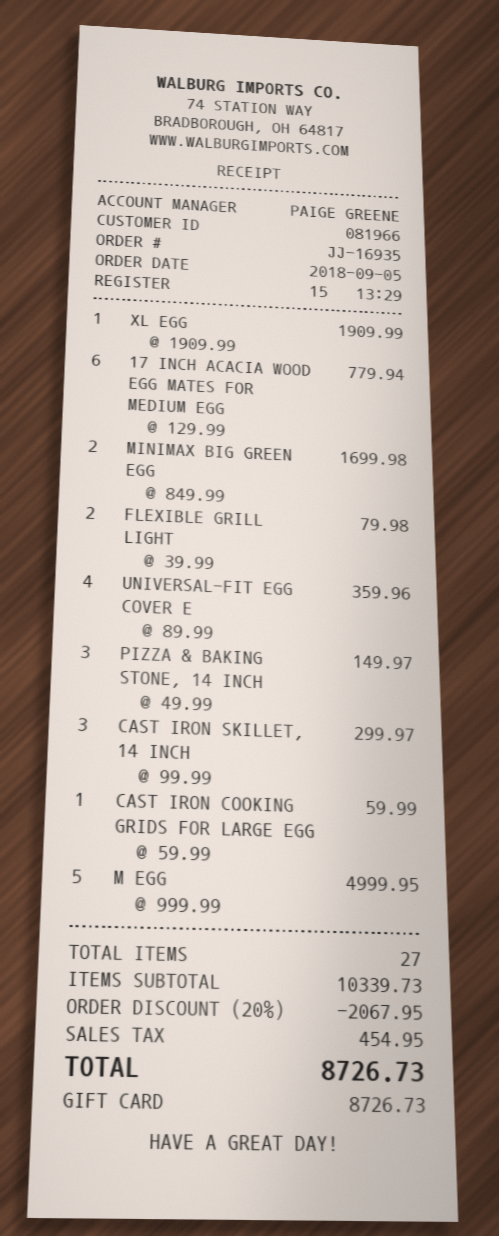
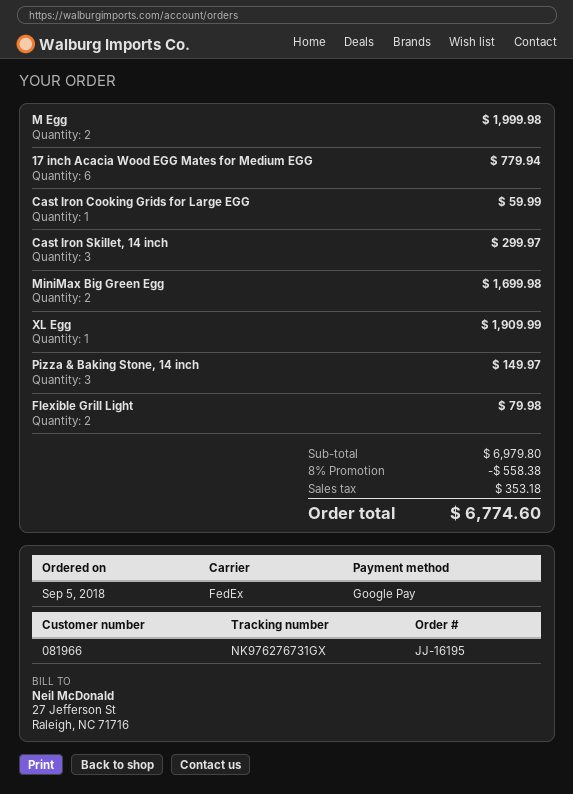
order number: JJ-16935 -> JJ-16195
payment method: gift card -> Google Pay
UNIVERSAL-FIT EGG COVER E: 4 for 359.96 -> none
M EGG: 5 for 4999.95 -> 2 for 1999.98
subtotal: 10339.73 -> 6979.80
discount: 20% = 2067.95 -> 8% = 558.38
tax: 454.95 -> 353.18
total: 8726.73 -> 6774.60

